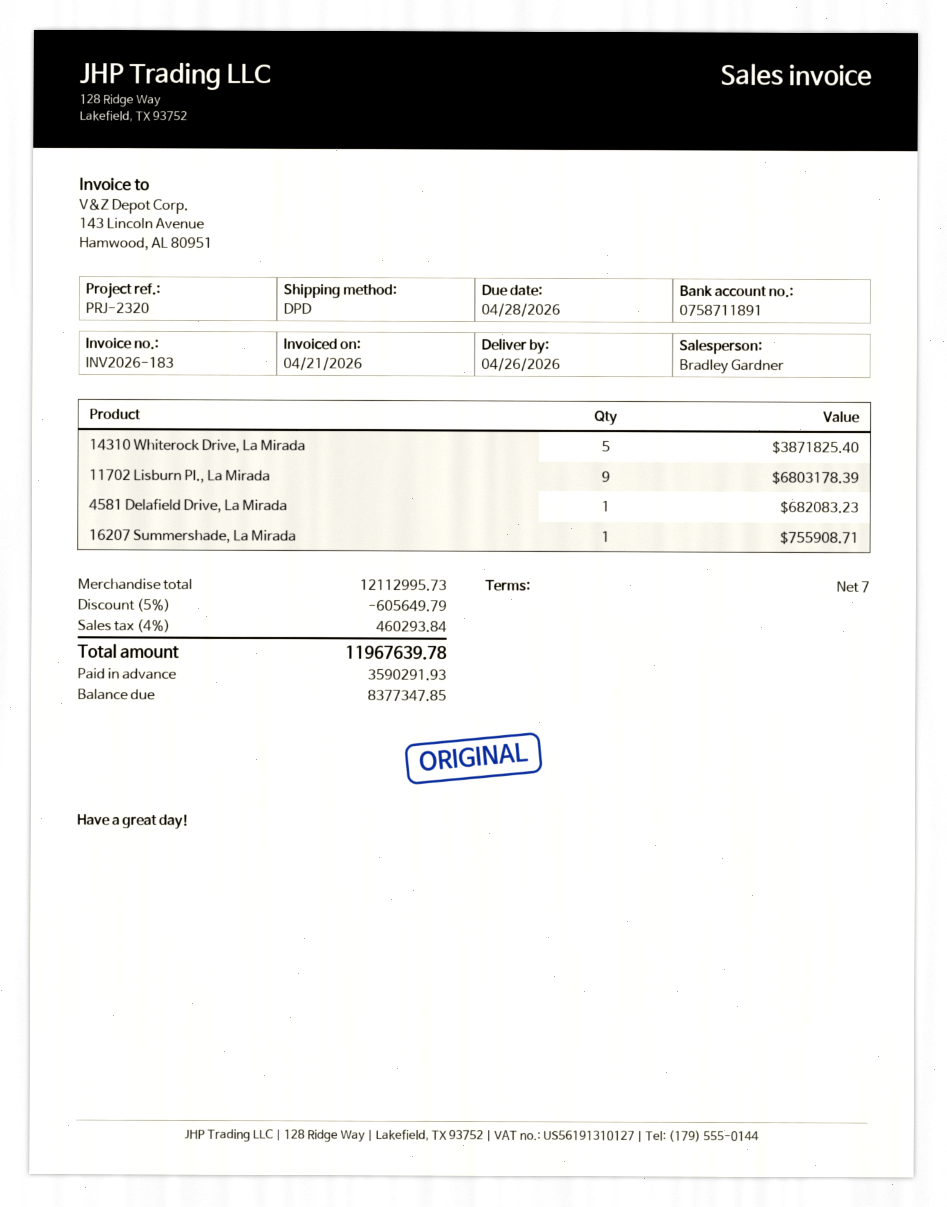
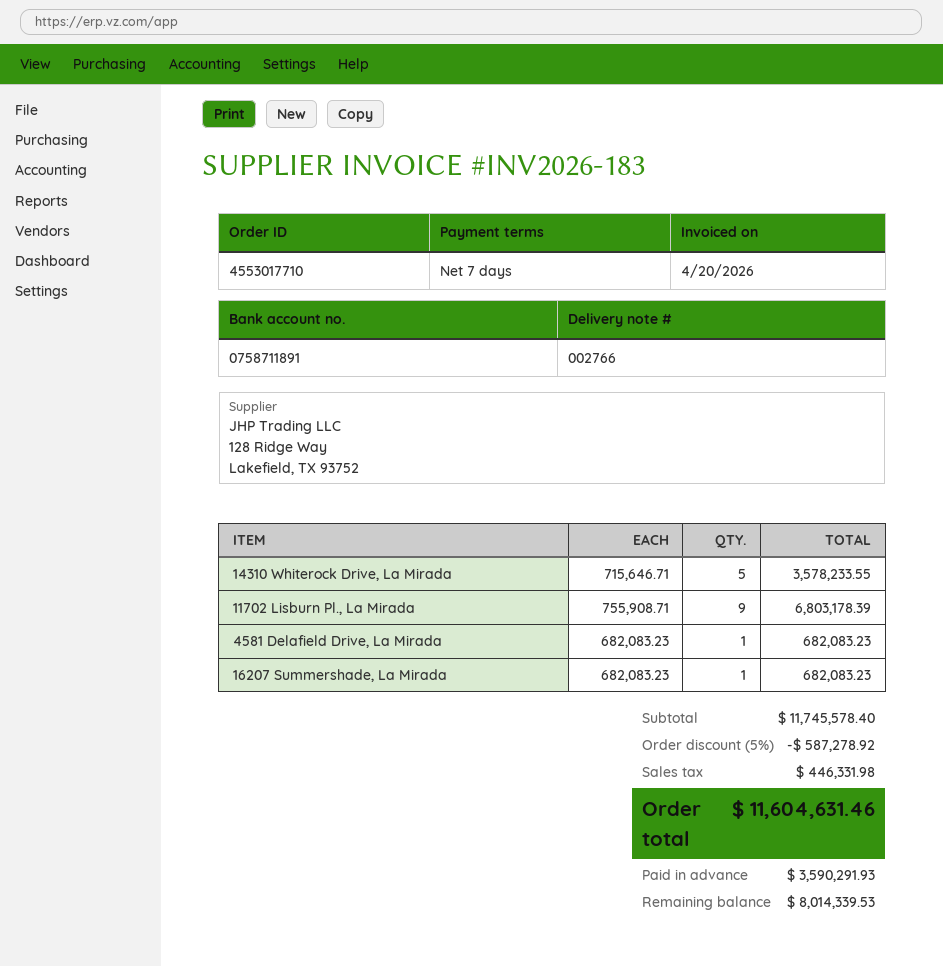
invoice date: 2026-04-21 -> 2026-04-20
14310 Whiterock Drive, La Mirada: 5 for 3871825.40 -> 5 for 3578233.55
16207 Summershade, La Mirada: 1 for 755908.71 -> 1 for 682083.23
subtotal: 12112995.73 -> 11745578.40
discount: 5% = 605649.79 -> 5% = 587278.92
tax: 460293.84 -> 446331.98
total: 11967639.78 -> 11604631.46
balance: 8377347.85 -> 8014339.53

